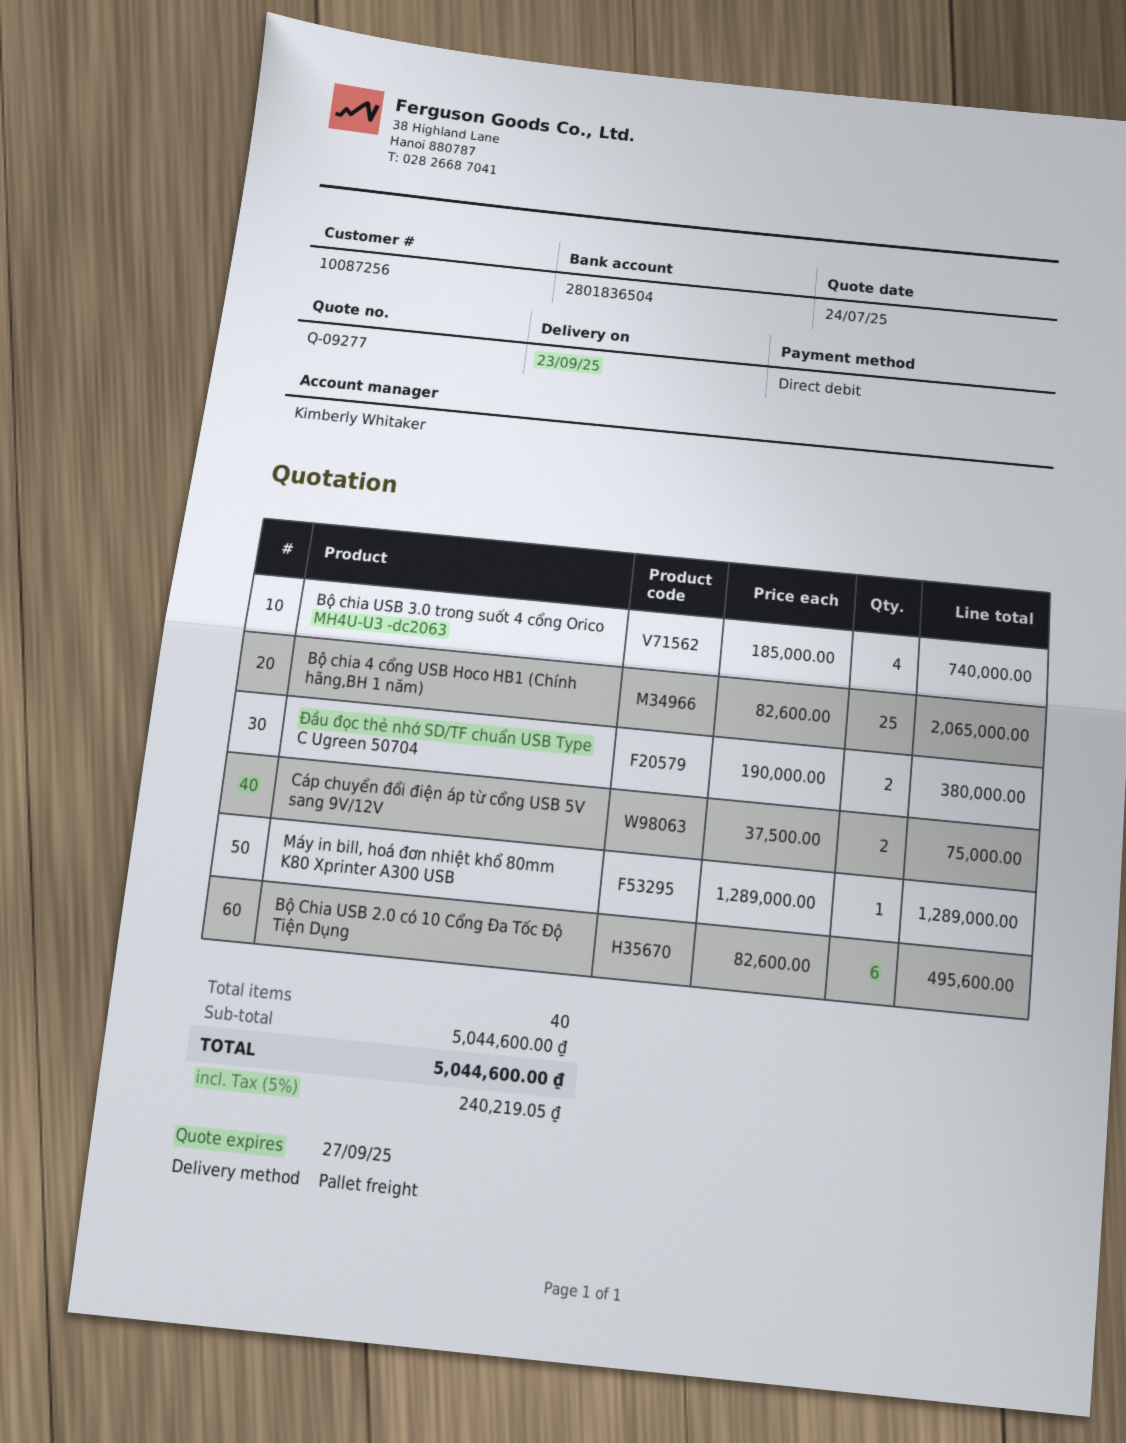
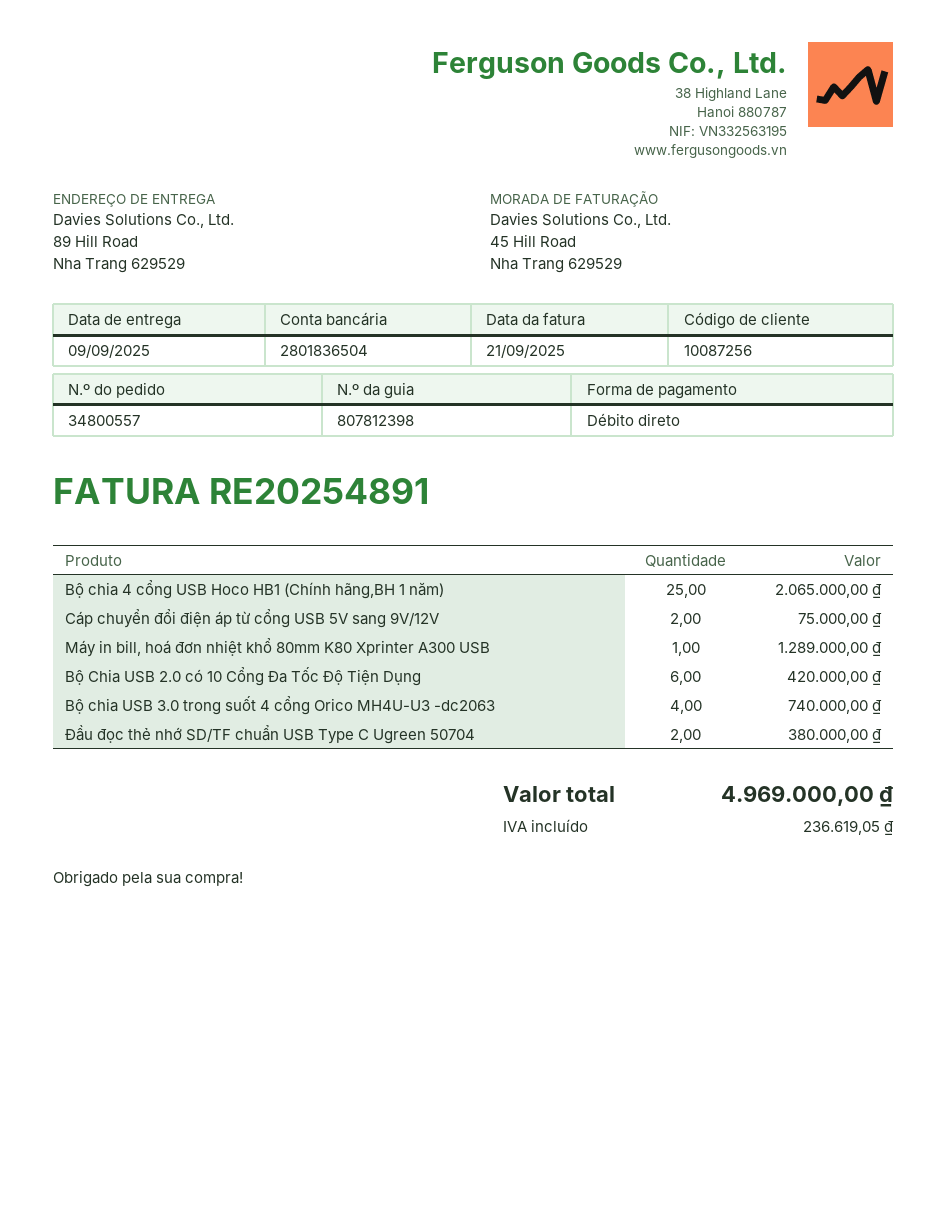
delivery date: 2025-09-23 -> 2025-09-09
Bộ Chia USB 2.0 có 10 Cổng Đa Tốc Độ Tiện Dụng: 6 for 495600.00 -> 6 for 420000.00
tax: 240219.05 -> 236619.05
total: 5044600.00 -> 4969000.00

